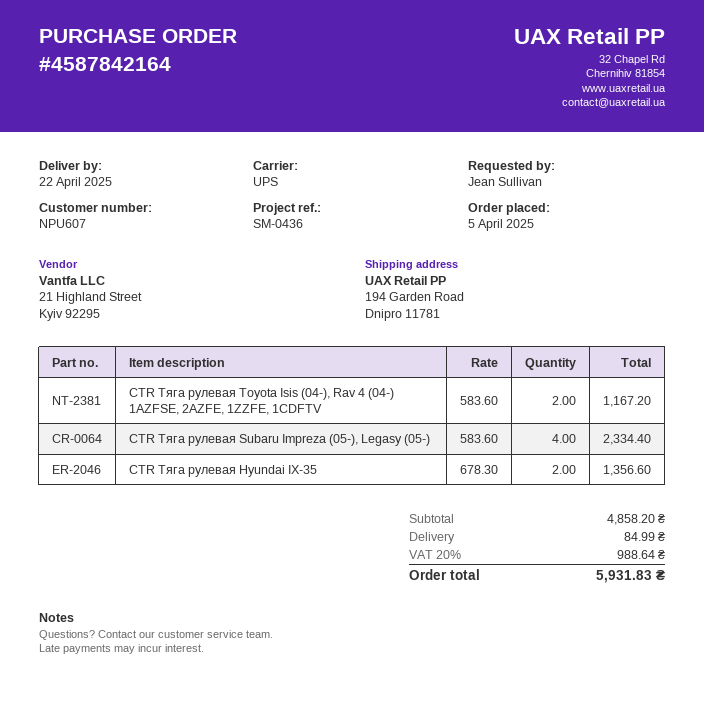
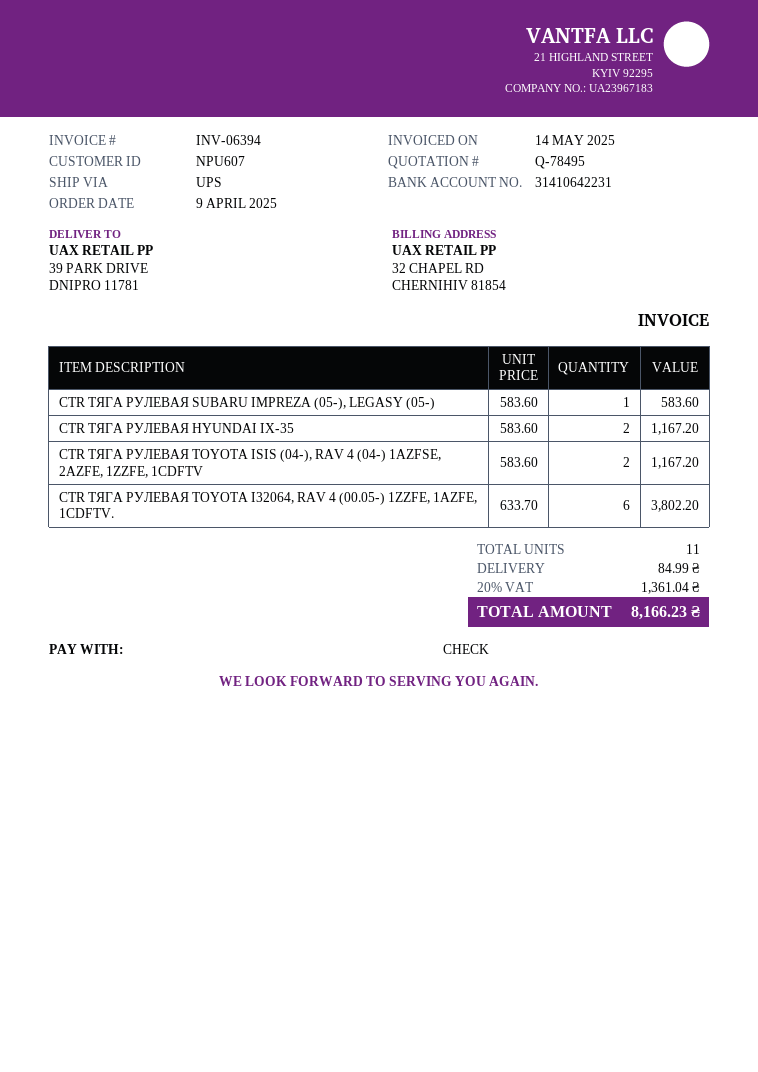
order date: 2025-04-05 -> 2025-04-09
ship to: 194 Garden Road, Dnipro 11781 -> 39 PARK DRIVE, DNIPRO 11781
CTR Тяга рулевая Subaru Impreza (05-), Legasy (05-): 4 x 583.60 = 2334.40 -> 1 x 583.60 = 583.60
CTR Тяга рулевая Hyundai IX-35: 2 x 678.30 = 1356.60 -> 2 x 583.60 = 1167.20
CTR ТЯГА РУЛЕВАЯ TOYOTA I32064, RAV 4 (00.05-) 1ZZFE, 1AZFE, 1CDFTV.: none -> 6 x 633.70 = 3802.20
tax: 20% = 988.64 -> 20% = 1361.04
total: 5931.83 -> 8166.23

